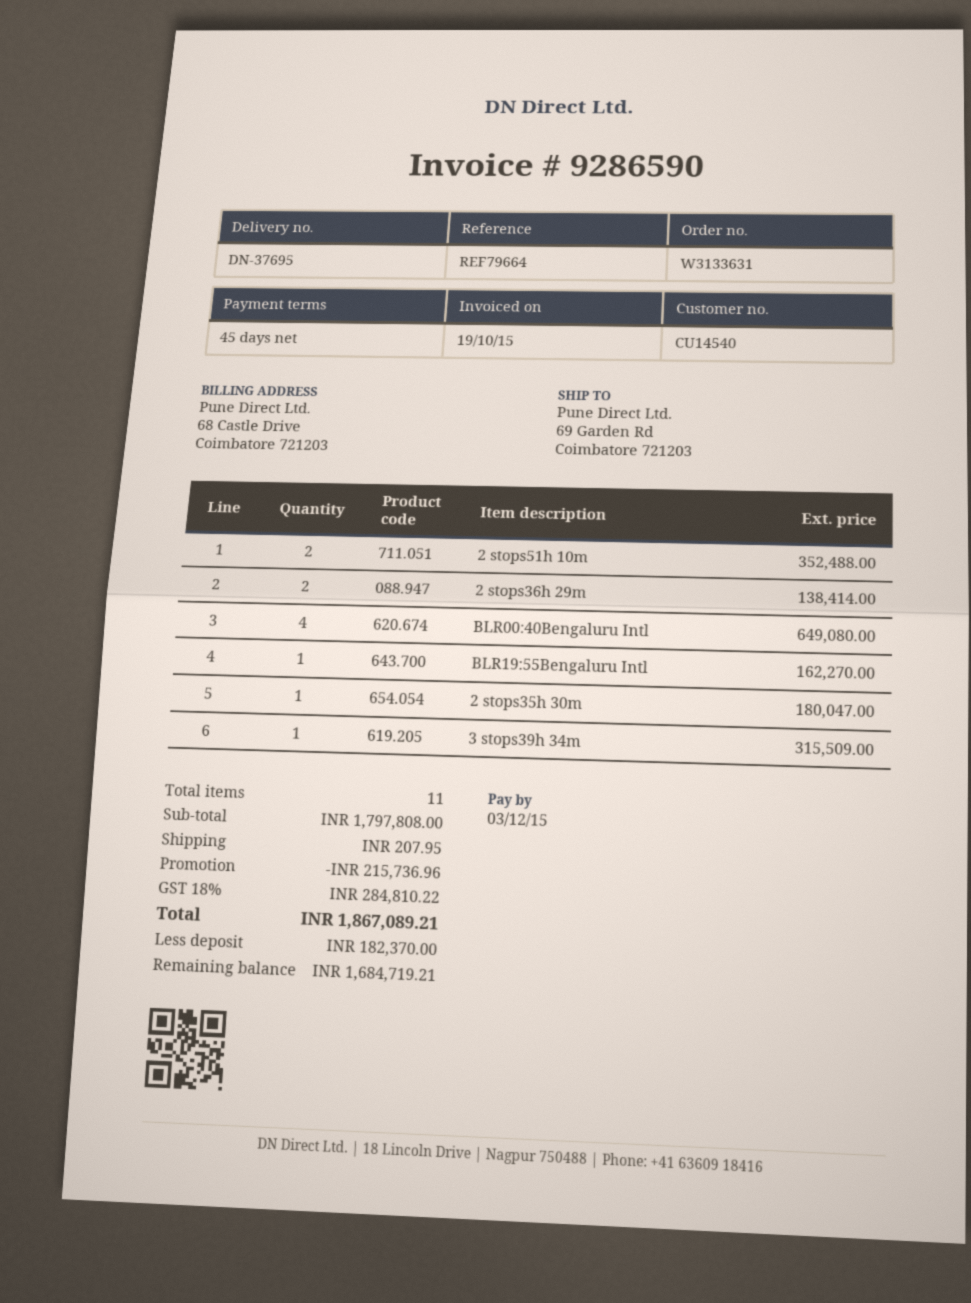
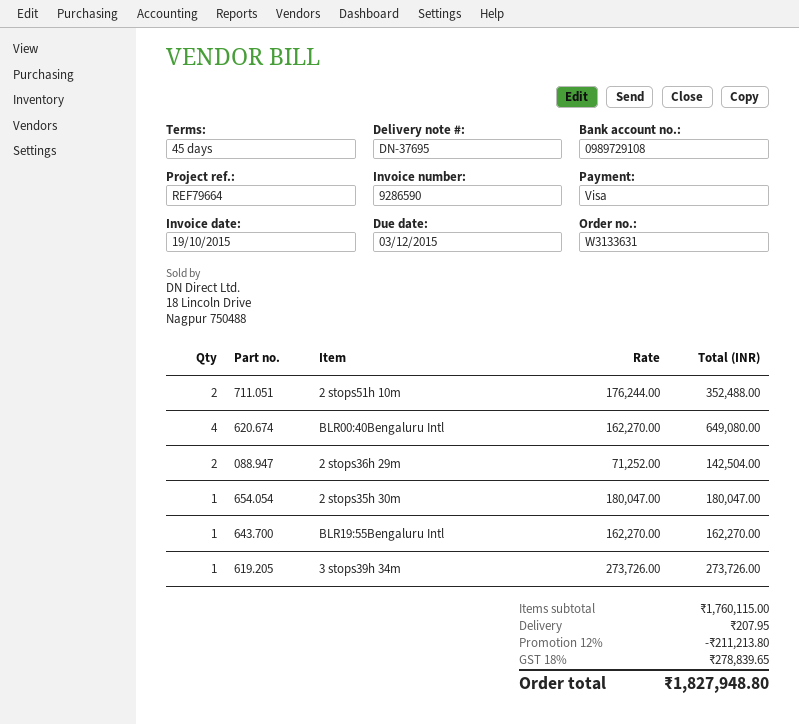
2 stops36h 29m: 2 for 138414.00 -> 2 for 142504.00
3 stops39h 34m: 1 for 315509.00 -> 1 for 273726.00
subtotal: 1797808.00 -> 1760115.00
discount: 215736.96 -> 211213.80
tax: 18% = 284810.22 -> 18% = 278839.65
total: 1867089.21 -> 1827948.80

